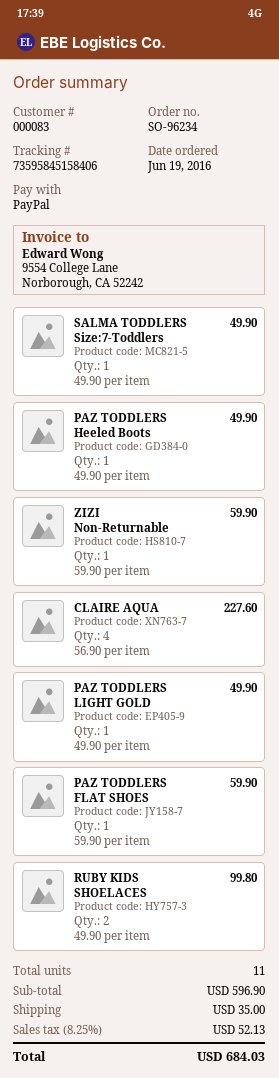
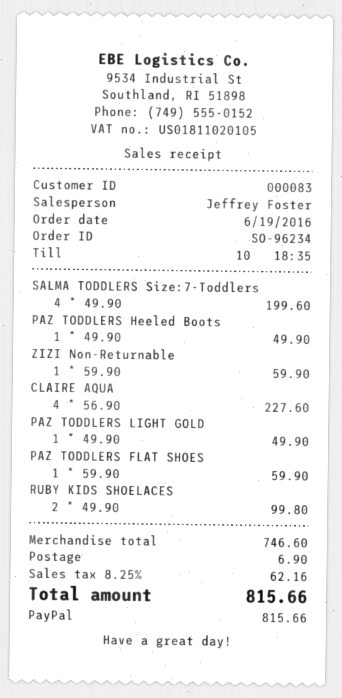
SALMA TODDLERS Size:7-Toddlers: 1 x 49.90 = 49.90 -> 4 x 49.90 = 199.60
subtotal: 596.90 -> 746.60
shipping: 35.00 -> 6.90
tax: 8.25% = 52.13 -> 8.25% = 62.16
total: 684.03 -> 815.66

